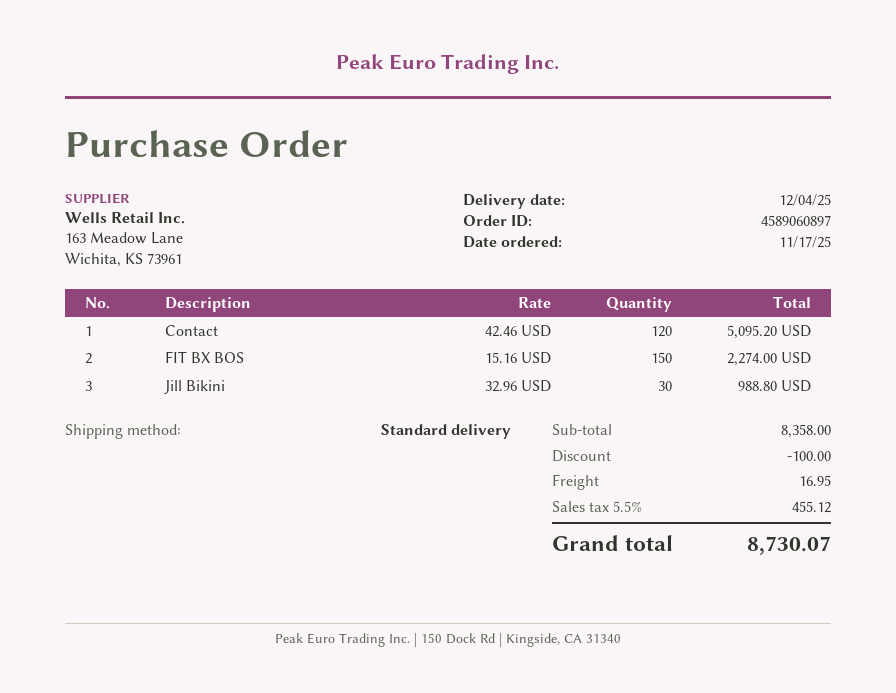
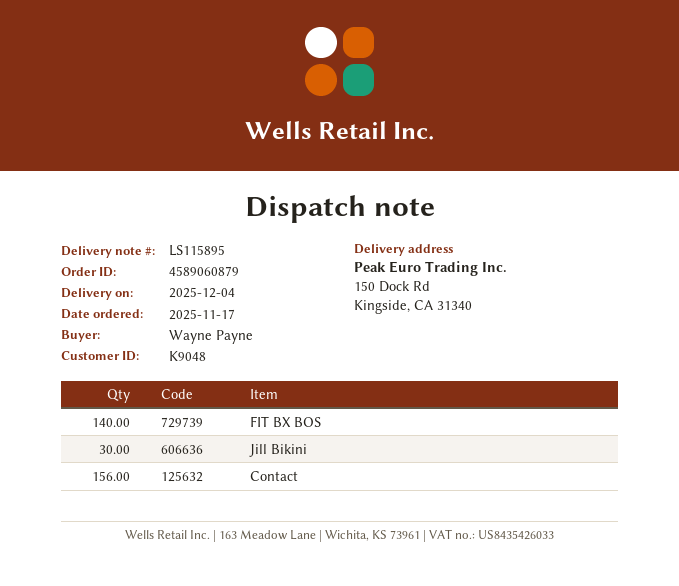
order number: 4589060897 -> 4589060879
Contact: 120 -> 156
FIT BX BOS: 150 -> 140

